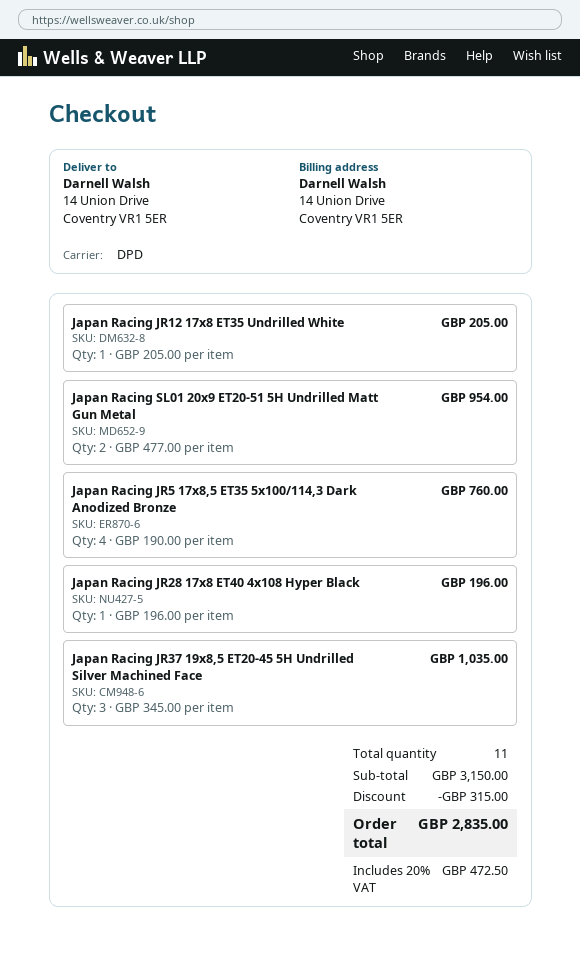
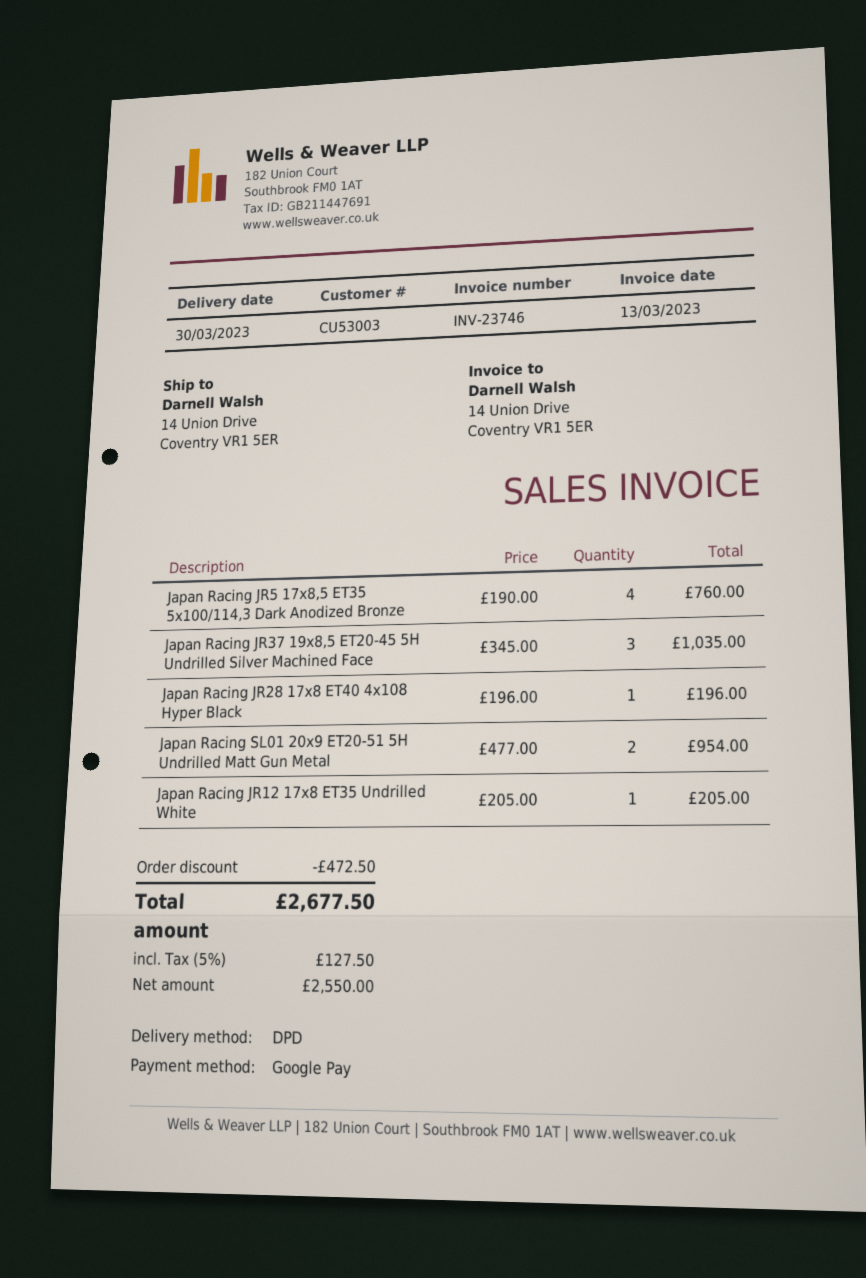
discount: 315.00 -> 472.50
tax: 20% = 472.50 -> 5% = 127.50
total: 2835.00 -> 2677.50

